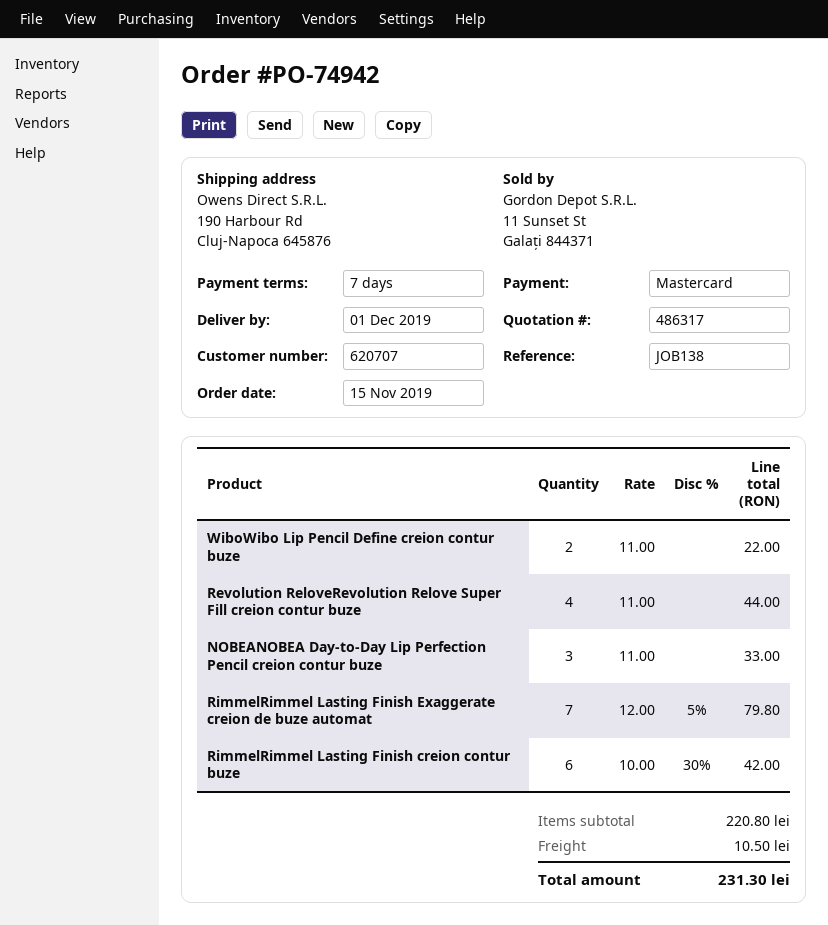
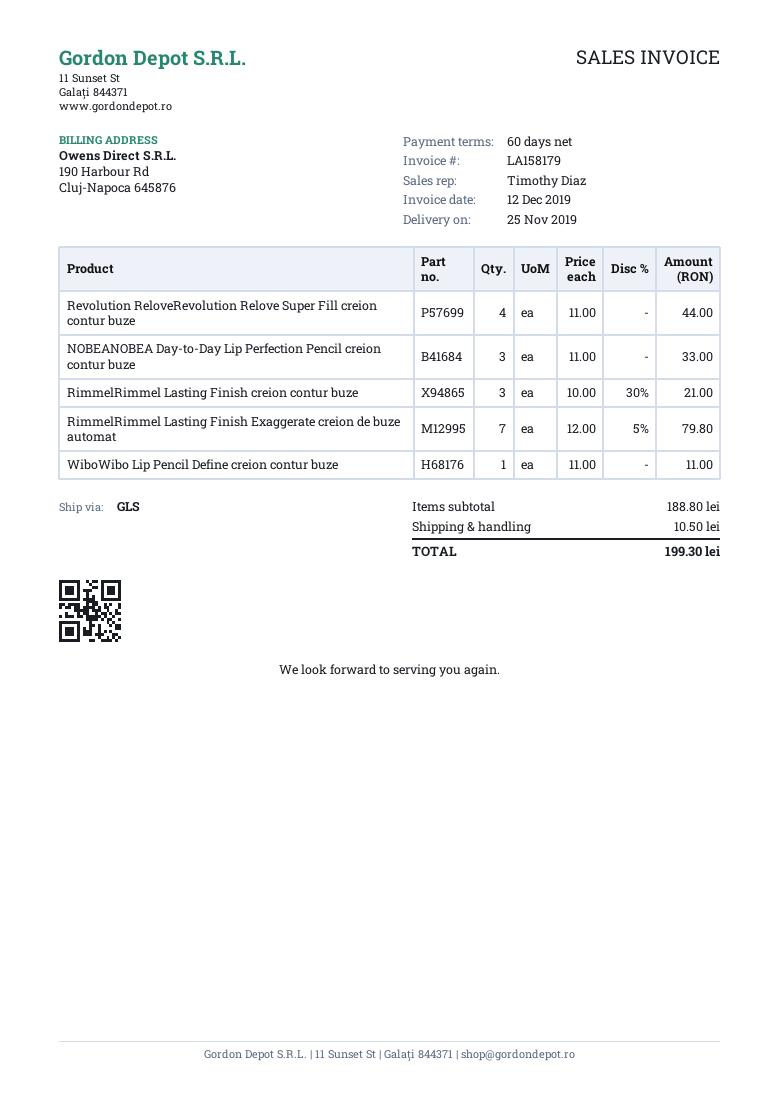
delivery date: 2019-12-01 -> 2019-11-25
payment terms: 7 days -> 60 days
WiboWibo Lip Pencil Define creion contur buze: 2 x 11.00 = 22.00 -> 1 x 11.00 = 11.00
RimmelRimmel Lasting Finish creion contur buze: 6 x 10.00 - 30% = 42.00 -> 3 x 10.00 - 30% = 21.00
subtotal: 220.80 -> 188.80
total: 231.30 -> 199.30

